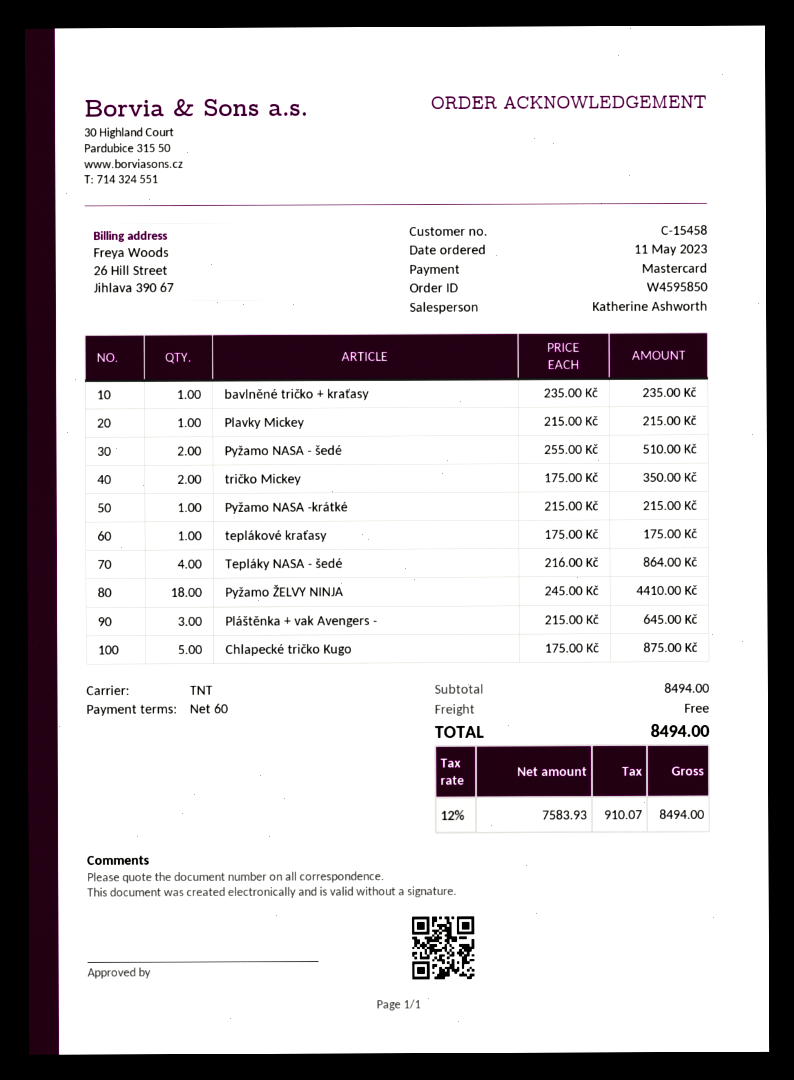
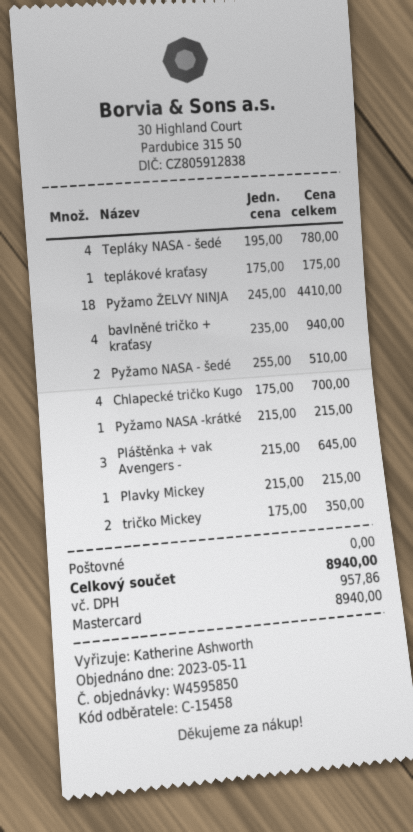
bavlněné tričko + kraťasy: 1 x 235.00 = 235.00 -> 4 x 235.00 = 940.00
Tepláky NASA - šedé: 4 x 216.00 = 864.00 -> 4 x 195.00 = 780.00
Chlapecké tričko Kugo: 5 x 175.00 = 875.00 -> 4 x 175.00 = 700.00
tax: 910.07 -> 957.86
total: 8494.00 -> 8940.00

